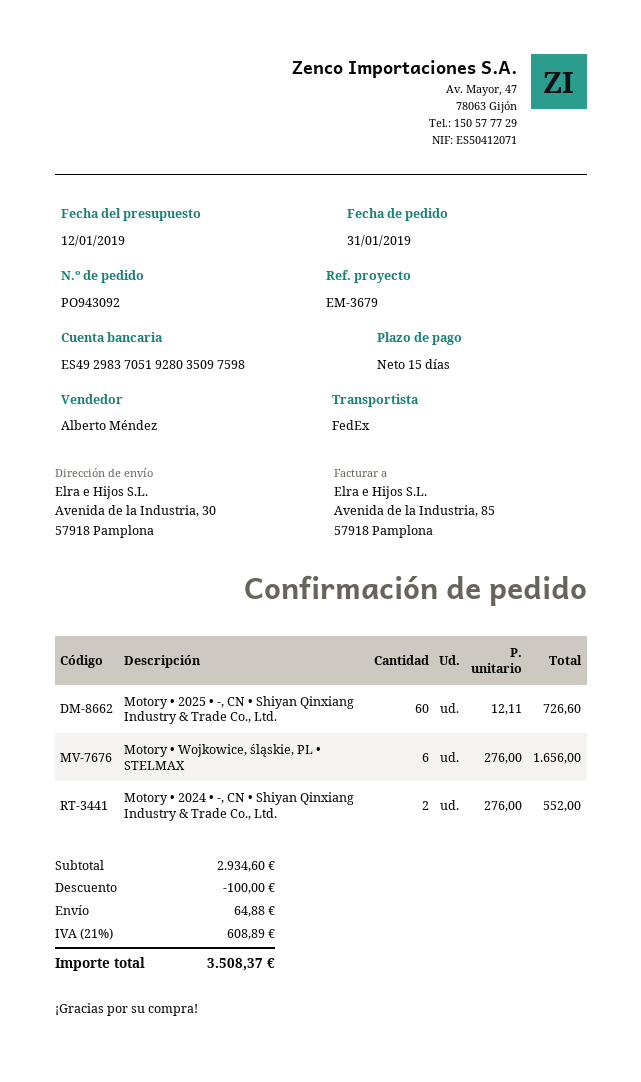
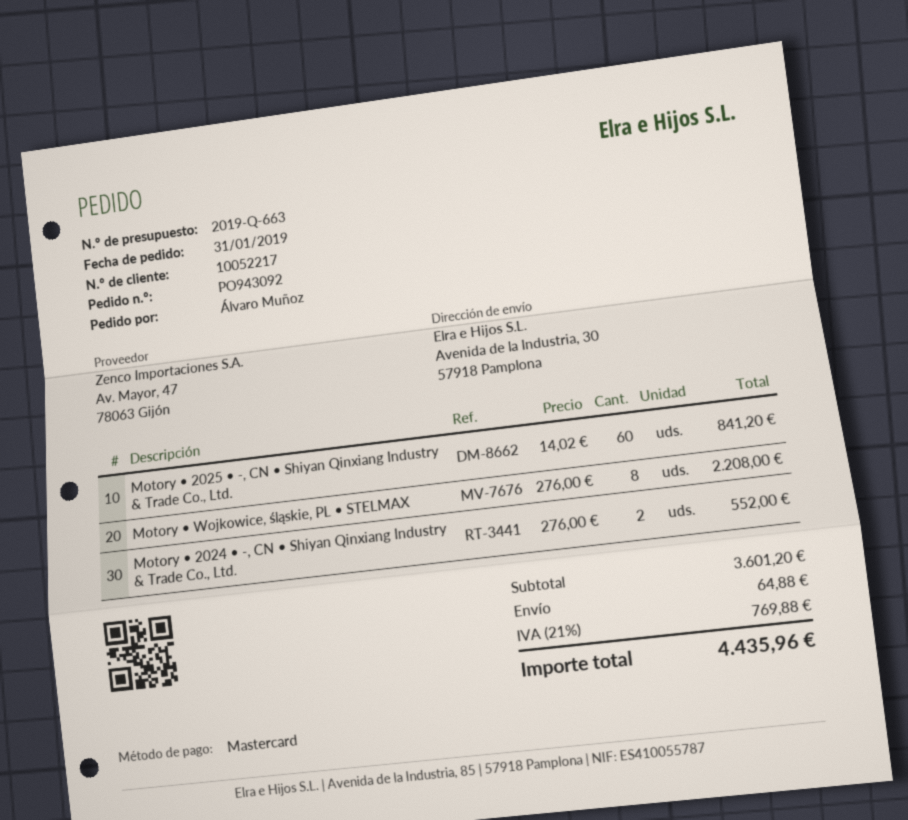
Motory • 2025 • -, CN • Shiyan Qinxiang Industry & Trade Co., Ltd.: 60 x 12.11 = 726.60 -> 60 x 14.02 = 841.20
Motory • Wojkowice, śląskie, PL • STELMAX: 6 x 276.00 = 1656.00 -> 8 x 276.00 = 2208.00
subtotal: 2934.60 -> 3601.20
discount: 100.00 -> none
tax: 21% = 608.89 -> 21% = 769.88
total: 3508.37 -> 4435.96

